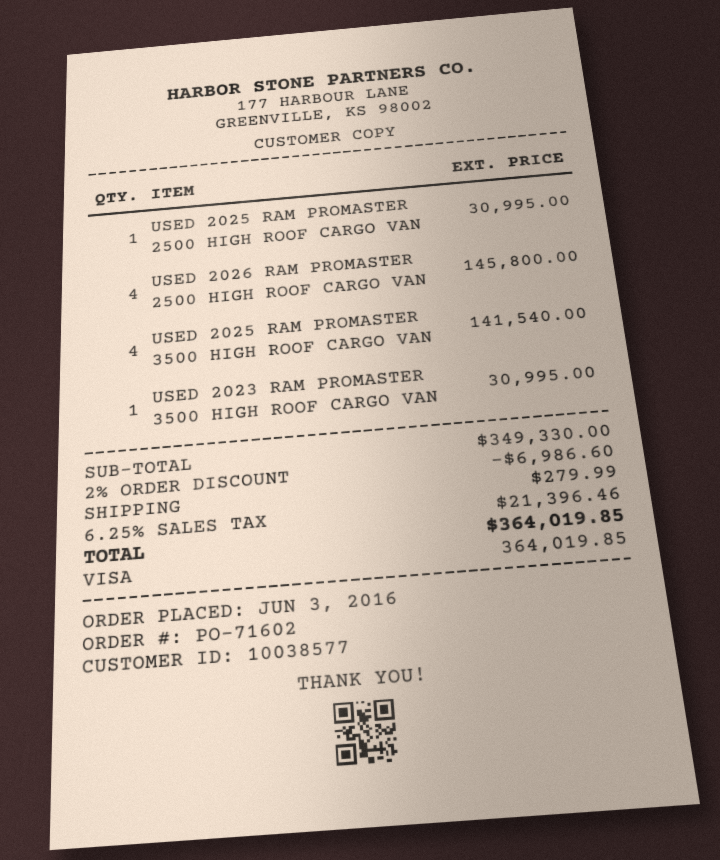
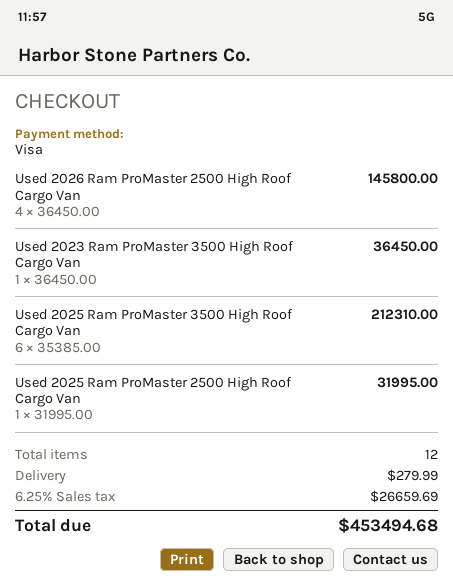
USED 2025 RAM PROMASTER 2500 HIGH ROOF CARGO VAN: 1 for 30995.00 -> 1 for 31995.00
USED 2025 RAM PROMASTER 3500 HIGH ROOF CARGO VAN: 4 for 141540.00 -> 6 for 212310.00
USED 2023 RAM PROMASTER 3500 HIGH ROOF CARGO VAN: 1 for 30995.00 -> 1 for 36450.00
discount: 2% = 6986.60 -> none
tax: 6.25% = 21396.46 -> 6.25% = 26659.69
total: 364019.85 -> 453494.68

